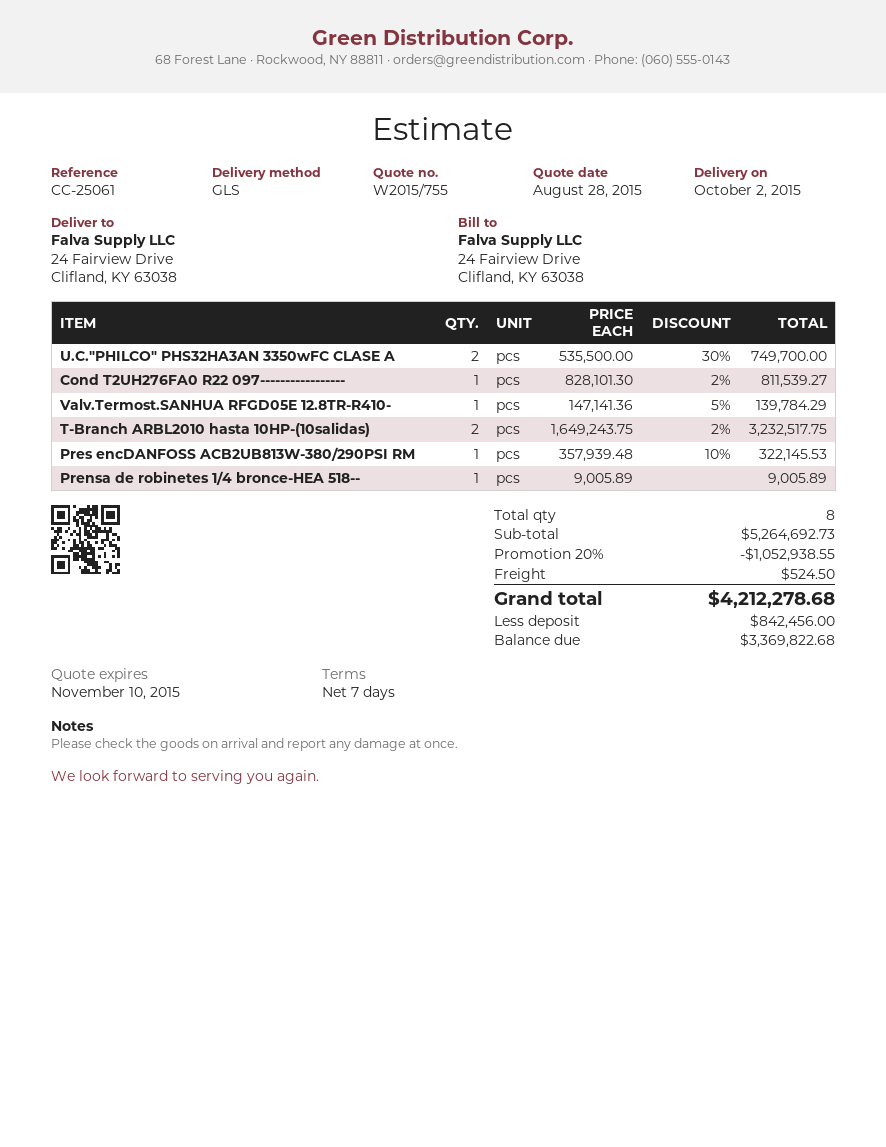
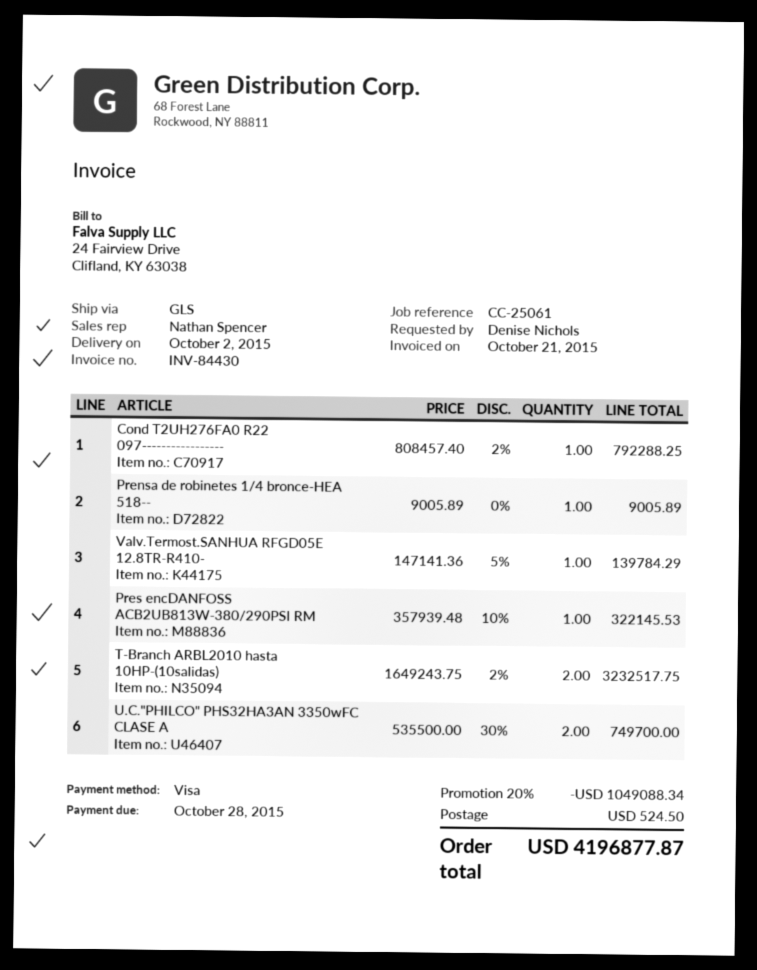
Cond T2UH276FA0 R22 097-----------------: 1 x 828101.30 - 2% = 811539.27 -> 1 x 808457.40 - 2% = 792288.25
discount: 20% = 1052938.55 -> 20% = 1049088.34
total: 4212278.68 -> 4196877.87

